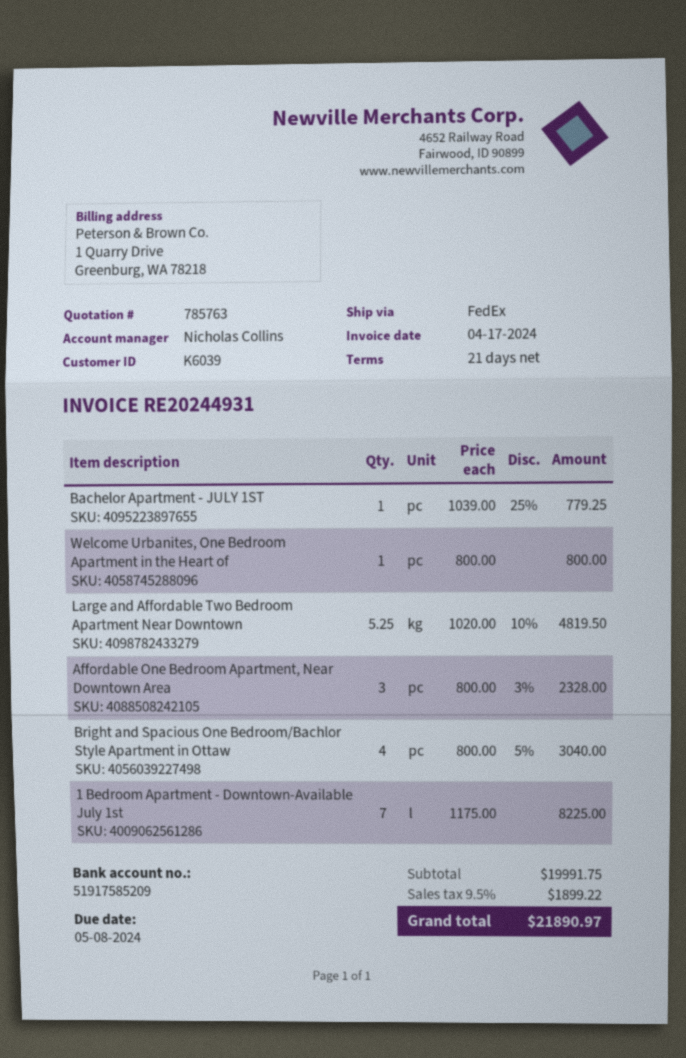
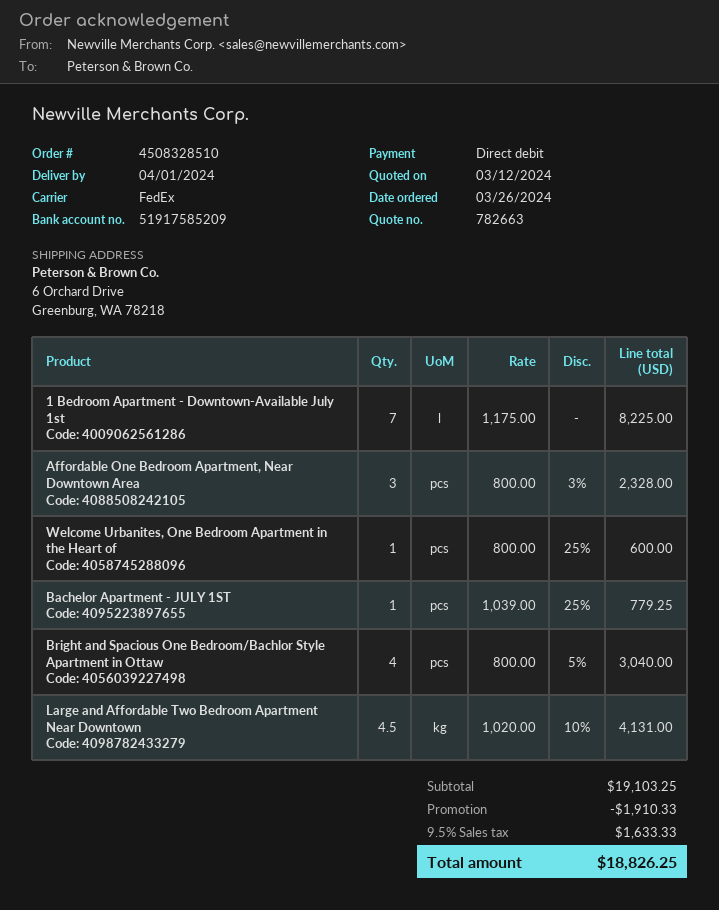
quote number: 785763 -> 782663
Welcome Urbanites, One Bedroom Apartment in the Heart of: 1 x 800.00 = 800.00 -> 1 x 800.00 - 25% = 600.00
Large and Affordable Two Bedroom Apartment Near Downtown: 5.25 x 1020.00 - 10% = 4819.50 -> 4.5 x 1020.00 - 10% = 4131.00
subtotal: 19991.75 -> 19103.25
discount: none -> 1910.33
tax: 9.5% = 1899.22 -> 9.5% = 1633.33
total: 21890.97 -> 18826.25

